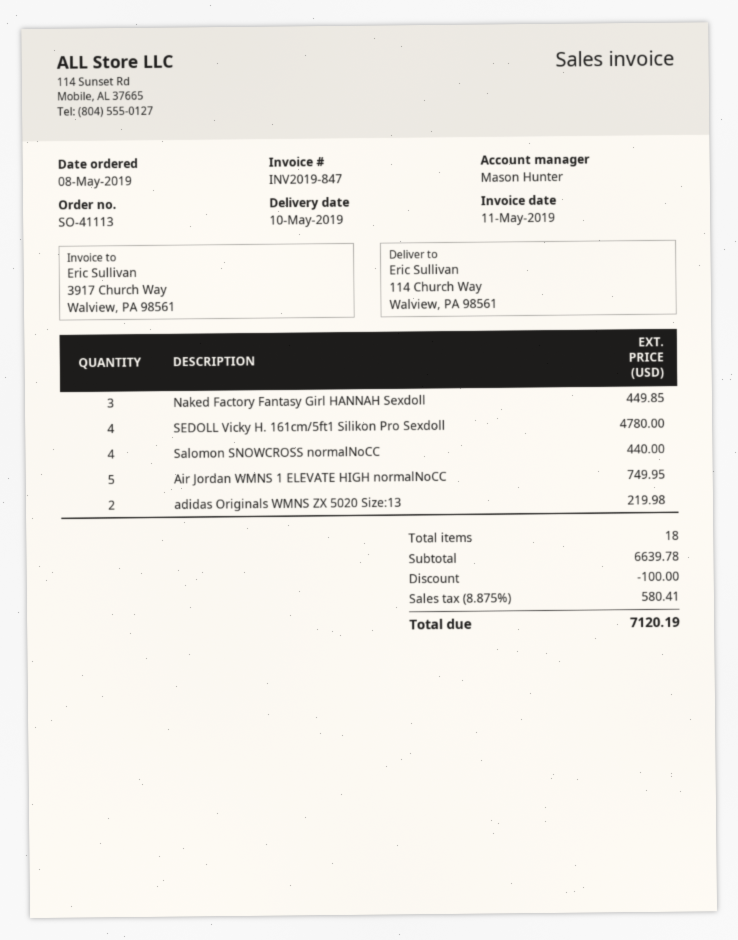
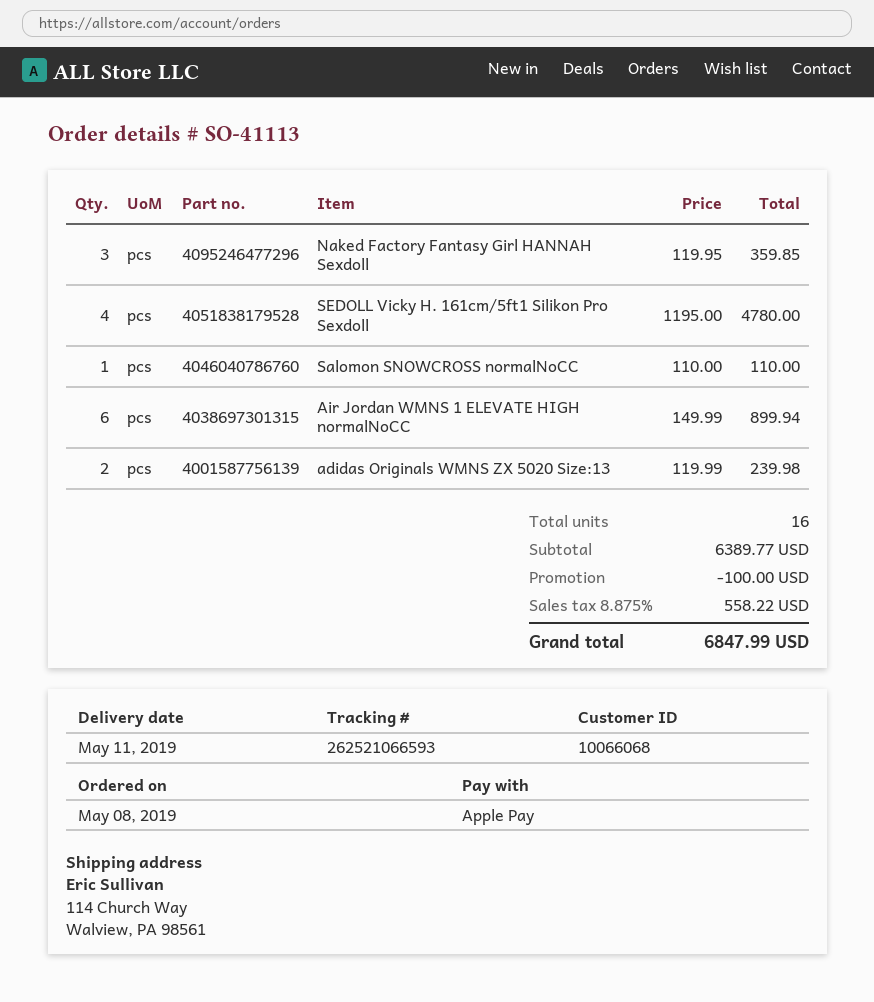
delivery date: 2019-05-10 -> 2019-05-11
Naked Factory Fantasy Girl HANNAH Sexdoll: 3 for 449.85 -> 3 for 359.85
Salomon SNOWCROSS normalNoCC: 4 for 440.00 -> 1 for 110.00
Air Jordan WMNS 1 ELEVATE HIGH normalNoCC: 5 for 749.95 -> 6 for 899.94
adidas Originals WMNS ZX 5020 Size:13: 2 for 219.98 -> 2 for 239.98
total quantity: 18 -> 16
subtotal: 6639.78 -> 6389.77
tax: 8.875% = 580.41 -> 8.875% = 558.22
total: 7120.19 -> 6847.99

